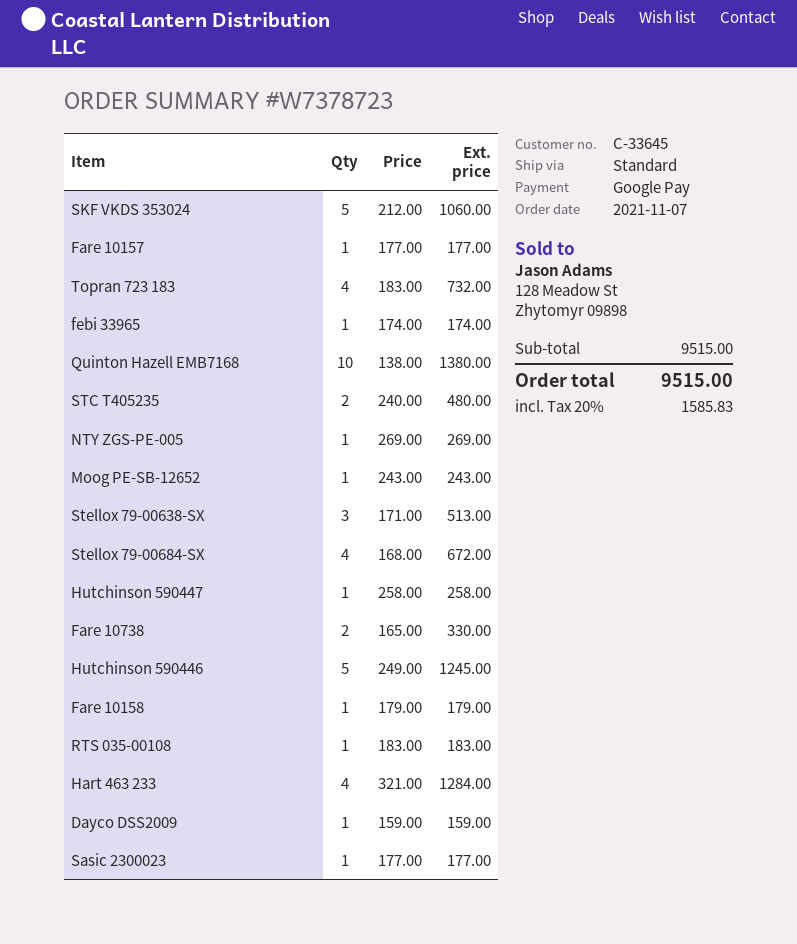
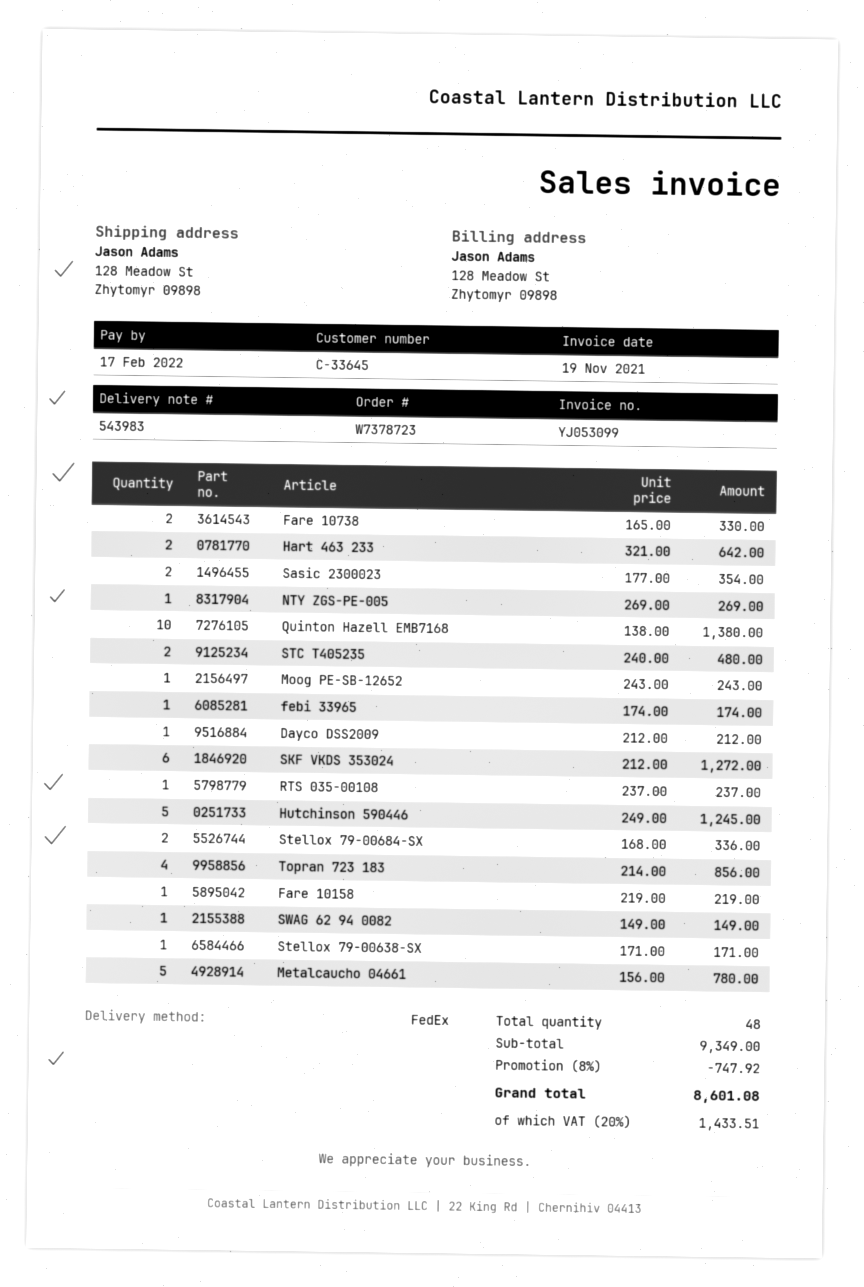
shipping method: standard -> FedEx
SKF VKDS 353024: 5 x 212.00 = 1060.00 -> 6 x 212.00 = 1272.00
Fare 10157: 1 x 177.00 = 177.00 -> none
Topran 723 183: 4 x 183.00 = 732.00 -> 4 x 214.00 = 856.00
Stellox 79-00638-SX: 3 x 171.00 = 513.00 -> 1 x 171.00 = 171.00
Stellox 79-00684-SX: 4 x 168.00 = 672.00 -> 2 x 168.00 = 336.00
Hutchinson 590447: 1 x 258.00 = 258.00 -> none
Fare 10158: 1 x 179.00 = 179.00 -> 1 x 219.00 = 219.00
RTS 035-00108: 1 x 183.00 = 183.00 -> 1 x 237.00 = 237.00
Hart 463 233: 4 x 321.00 = 1284.00 -> 2 x 321.00 = 642.00
Dayco DSS2009: 1 x 159.00 = 159.00 -> 1 x 212.00 = 212.00
Sasic 2300023: 1 x 177.00 = 177.00 -> 2 x 177.00 = 354.00
SWAG 62 94 0082: none -> 1 x 149.00 = 149.00
Metalcaucho 04661: none -> 5 x 156.00 = 780.00
subtotal: 9515.00 -> 9349.00
discount: none -> 8% = 747.92
tax: 20% = 1585.83 -> 20% = 1433.51
total: 9515.00 -> 8601.08

